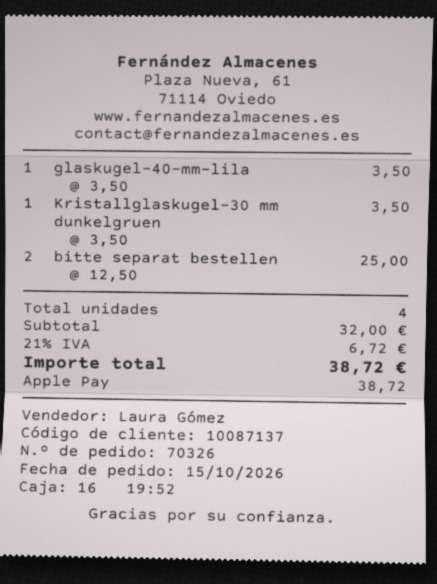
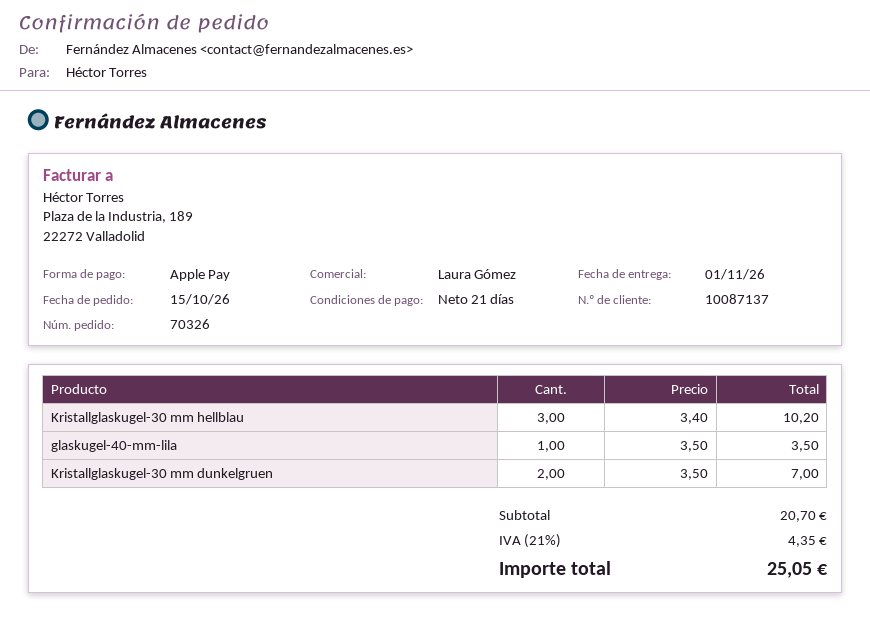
Kristallglaskugel-30 mm dunkelgruen: 1 x 3.50 = 3.50 -> 2 x 3.50 = 7.00
bitte separat bestellen: 2 x 12.50 = 25.00 -> none
Kristallglaskugel-30 mm hellblau: none -> 3 x 3.40 = 10.20
subtotal: 32.00 -> 20.70
tax: 21% = 6.72 -> 21% = 4.35
total: 38.72 -> 25.05

